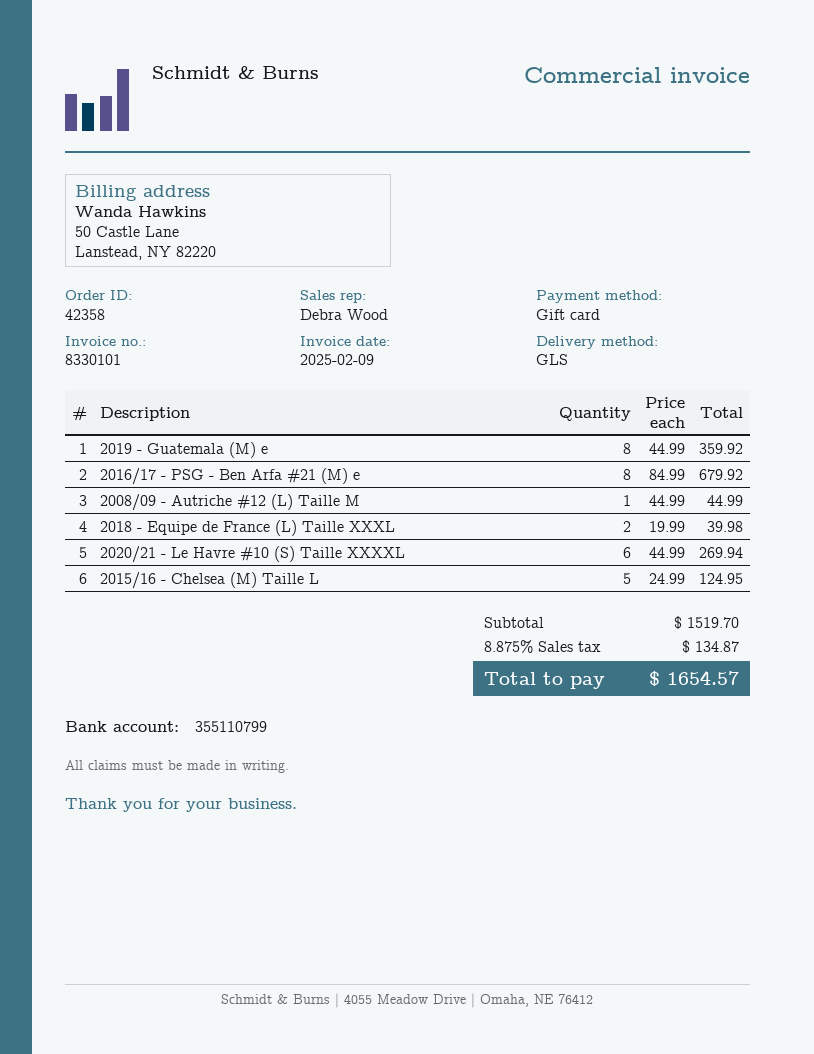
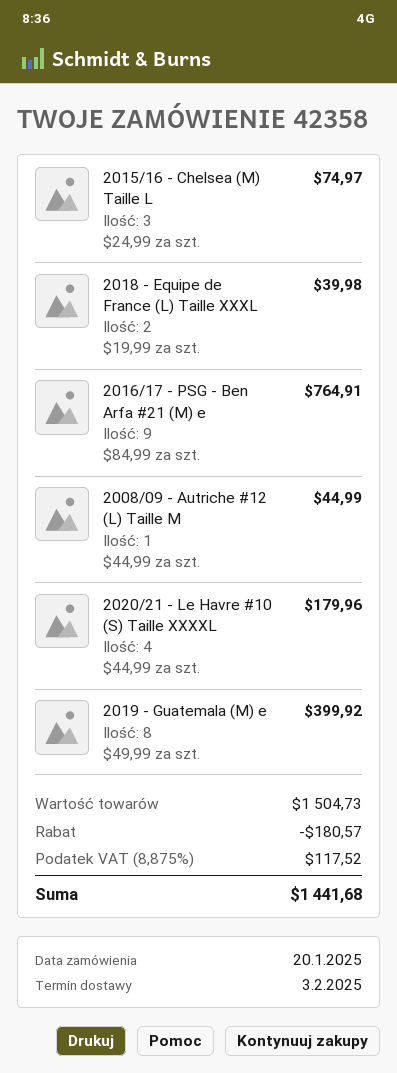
2019 - Guatemala (M) e: 8 x 44.99 = 359.92 -> 8 x 49.99 = 399.92
2016/17 - PSG - Ben Arfa #21 (M) e: 8 x 84.99 = 679.92 -> 9 x 84.99 = 764.91
2020/21 - Le Havre #10 (S) Taille XXXXL: 6 x 44.99 = 269.94 -> 4 x 44.99 = 179.96
2015/16 - Chelsea (M) Taille L: 5 x 24.99 = 124.95 -> 3 x 24.99 = 74.97
subtotal: 1519.70 -> 1504.73
discount: none -> 180.57
tax: 8.875% = 134.87 -> 8.875% = 117.52
total: 1654.57 -> 1441.68

